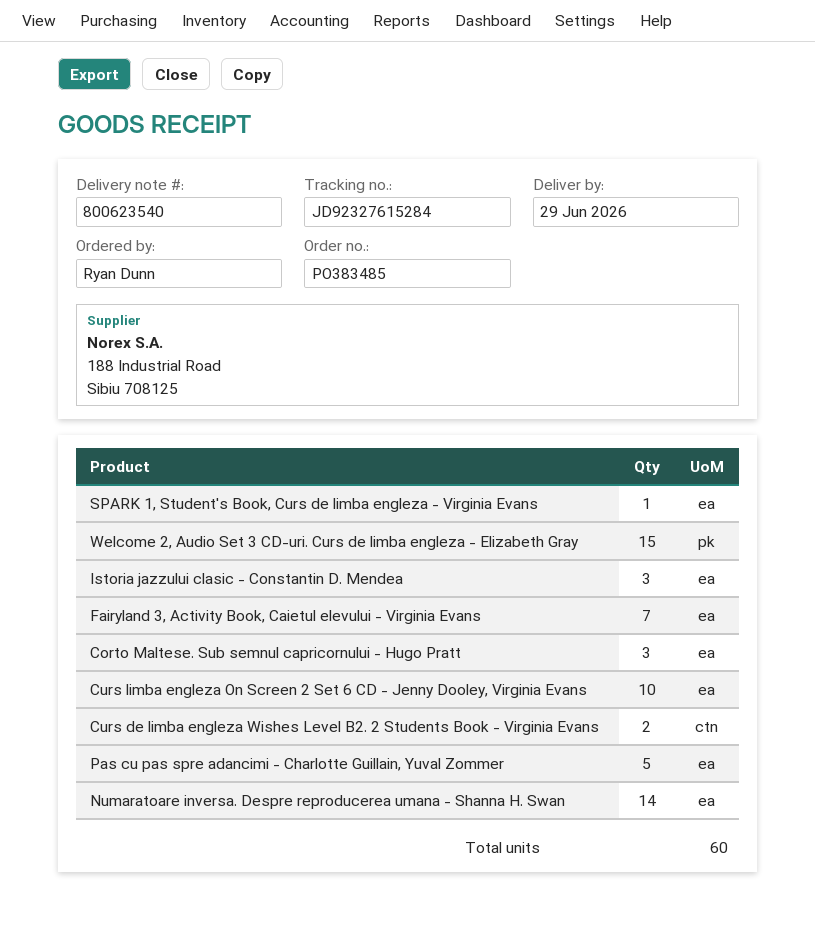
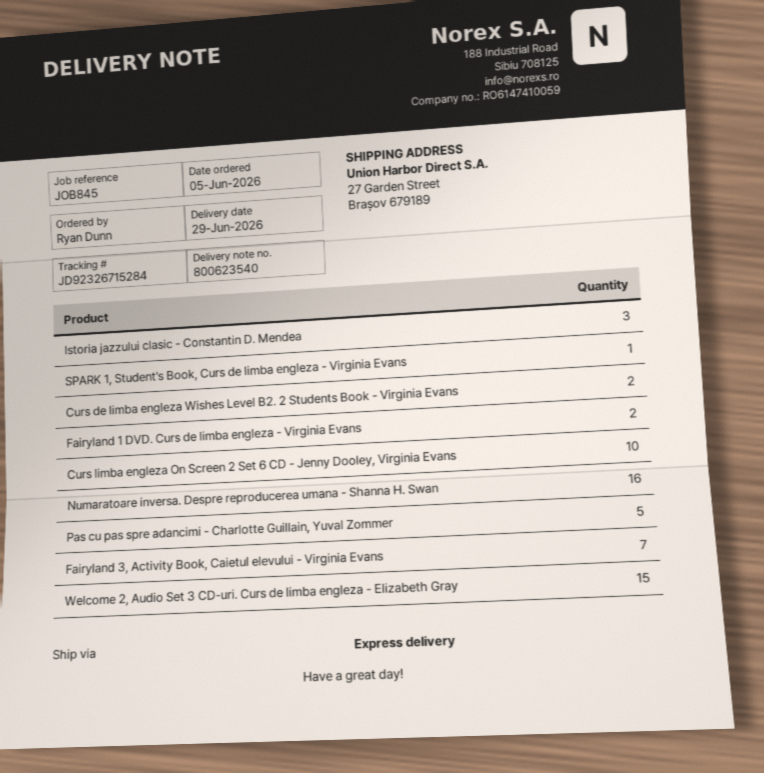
tracking number: JD92327615284 -> JD92326715284
Corto Maltese. Sub semnul capricornului - Hugo Pratt: 3 -> none
Numaratoare inversa. Despre reproducerea umana - Shanna H. Swan: 14 -> 16
Fairyland 1 DVD. Curs de limba engleza - Virginia Evans: none -> 2

